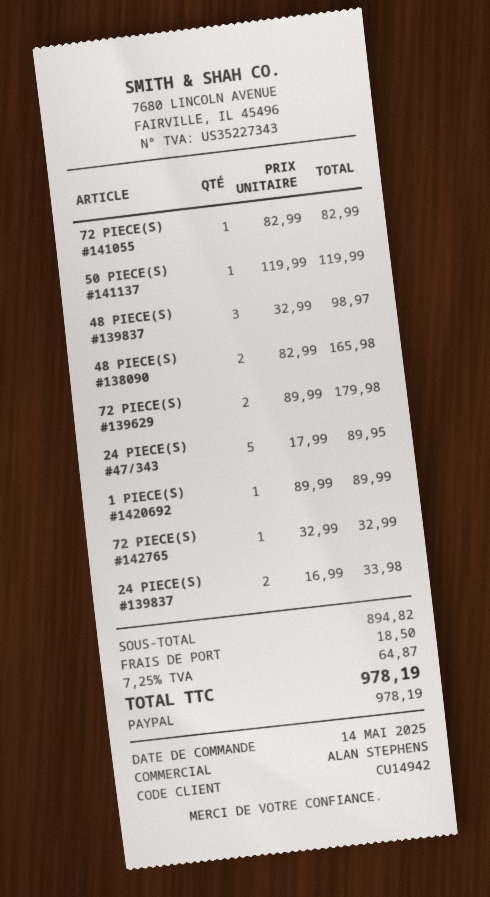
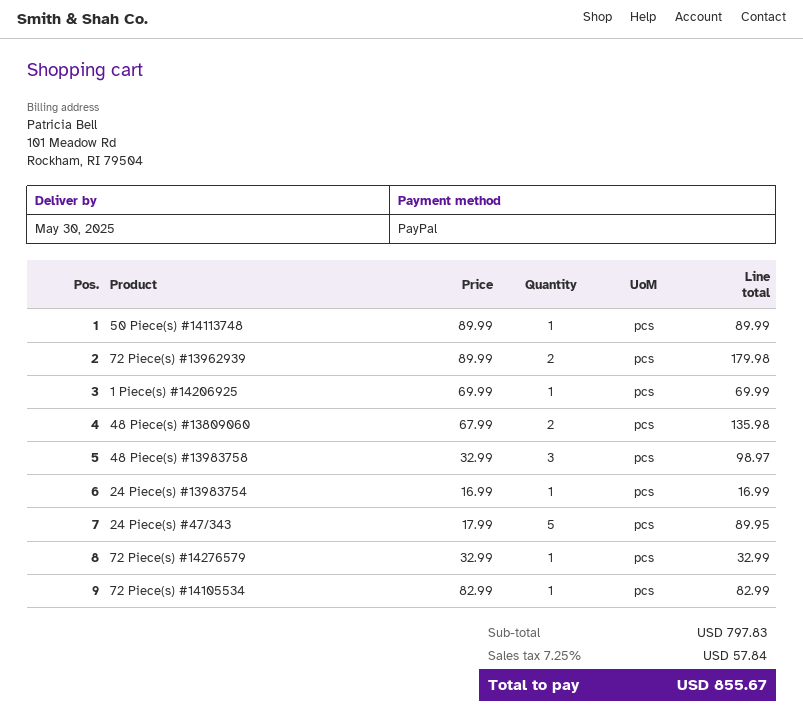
50 PIECE(S) #141137: 1 x 119.99 = 119.99 -> 1 x 89.99 = 89.99
48 PIECE(S) #138090: 2 x 82.99 = 165.98 -> 2 x 67.99 = 135.98
1 PIECE(S) #1420692: 1 x 89.99 = 89.99 -> 1 x 69.99 = 69.99
24 PIECE(S) #139837: 2 x 16.99 = 33.98 -> 1 x 16.99 = 16.99
subtotal: 894.82 -> 797.83
shipping: 18.50 -> none
tax: 7.25% = 64.87 -> 7.25% = 57.84
total: 978.19 -> 855.67

